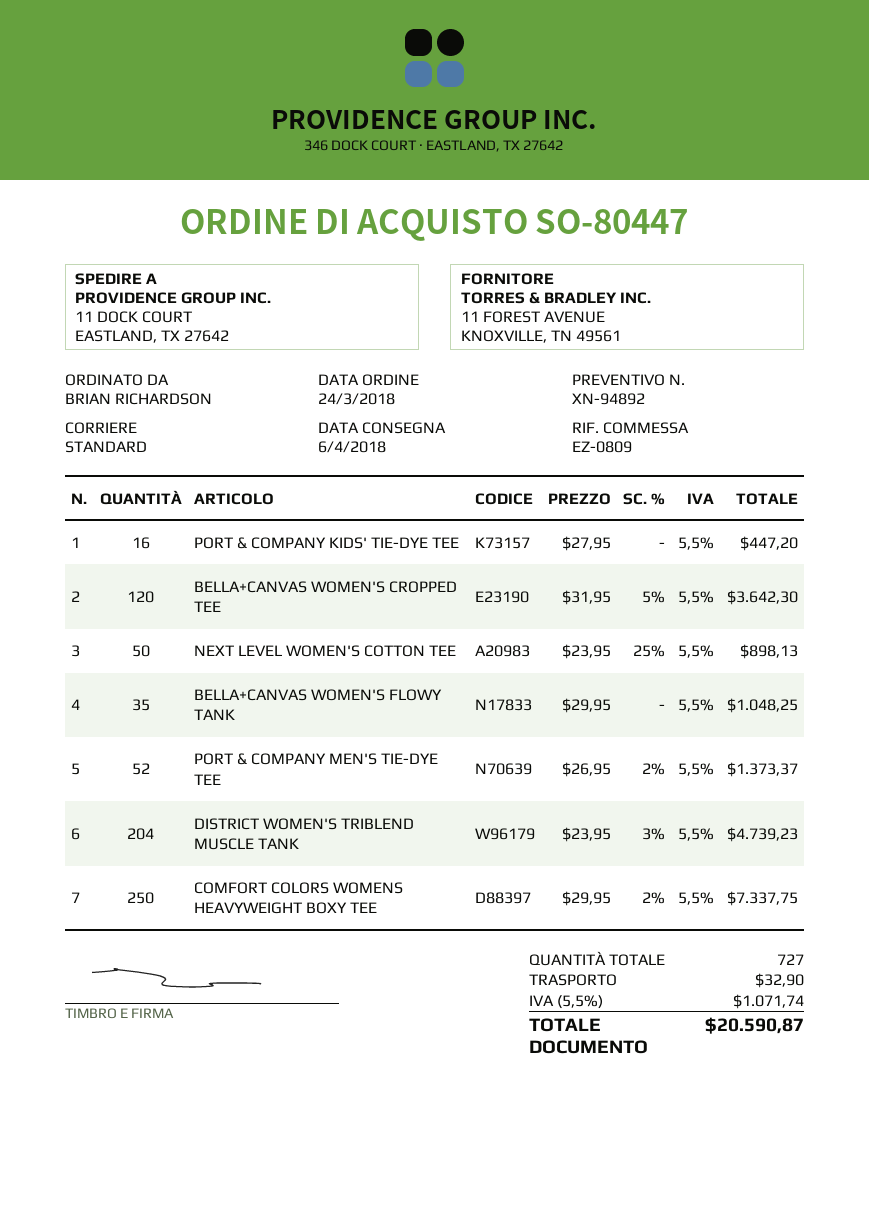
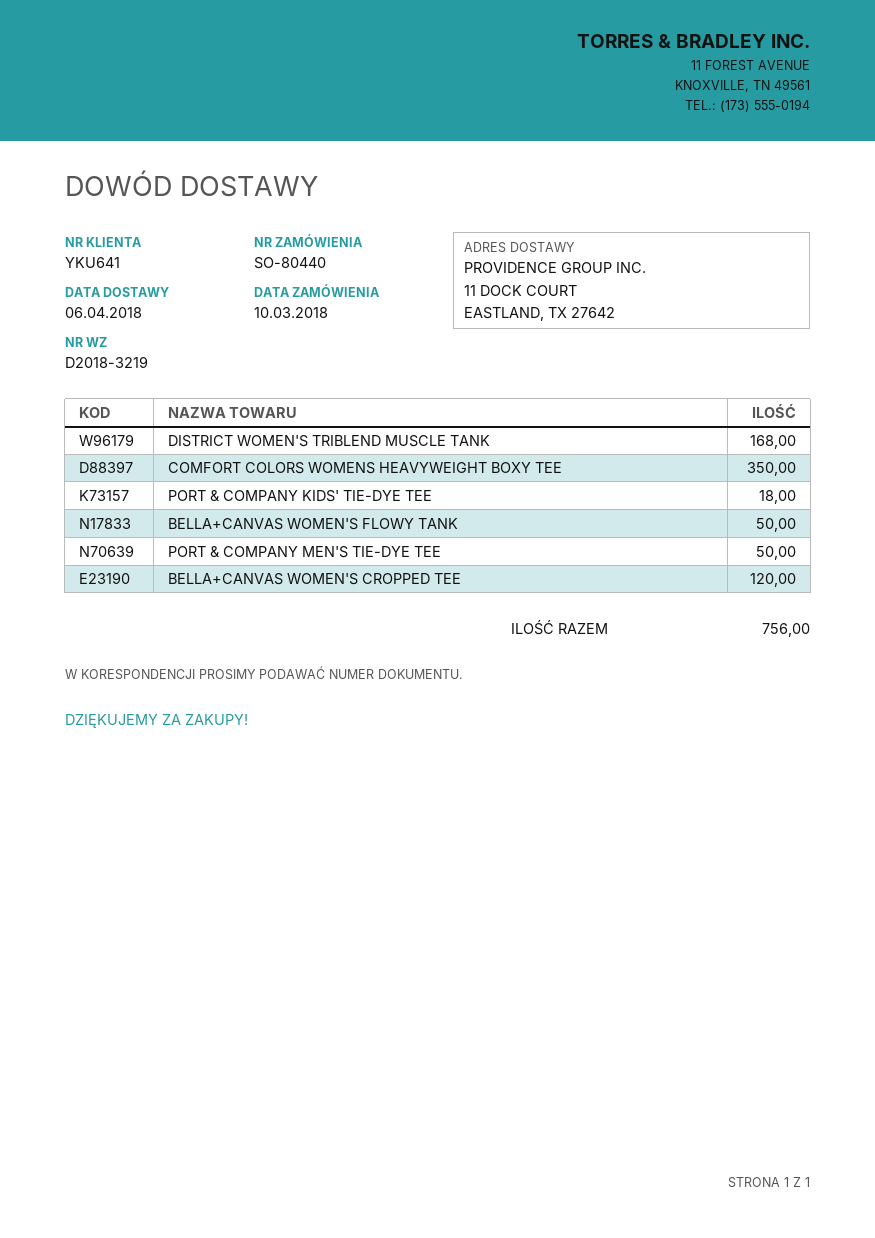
order number: SO-80447 -> SO-80440
order date: 2018-03-24 -> 2018-03-10
PORT & COMPANY KIDS' TIE-DYE TEE: 16 -> 18
NEXT LEVEL WOMEN'S COTTON TEE: 50 -> none
BELLA+CANVAS WOMEN'S FLOWY TANK: 35 -> 50
PORT & COMPANY MEN'S TIE-DYE TEE: 52 -> 50
DISTRICT WOMEN'S TRIBLEND MUSCLE TANK: 204 -> 168
COMFORT COLORS WOMENS HEAVYWEIGHT BOXY TEE: 250 -> 350
total quantity: 727 -> 756

